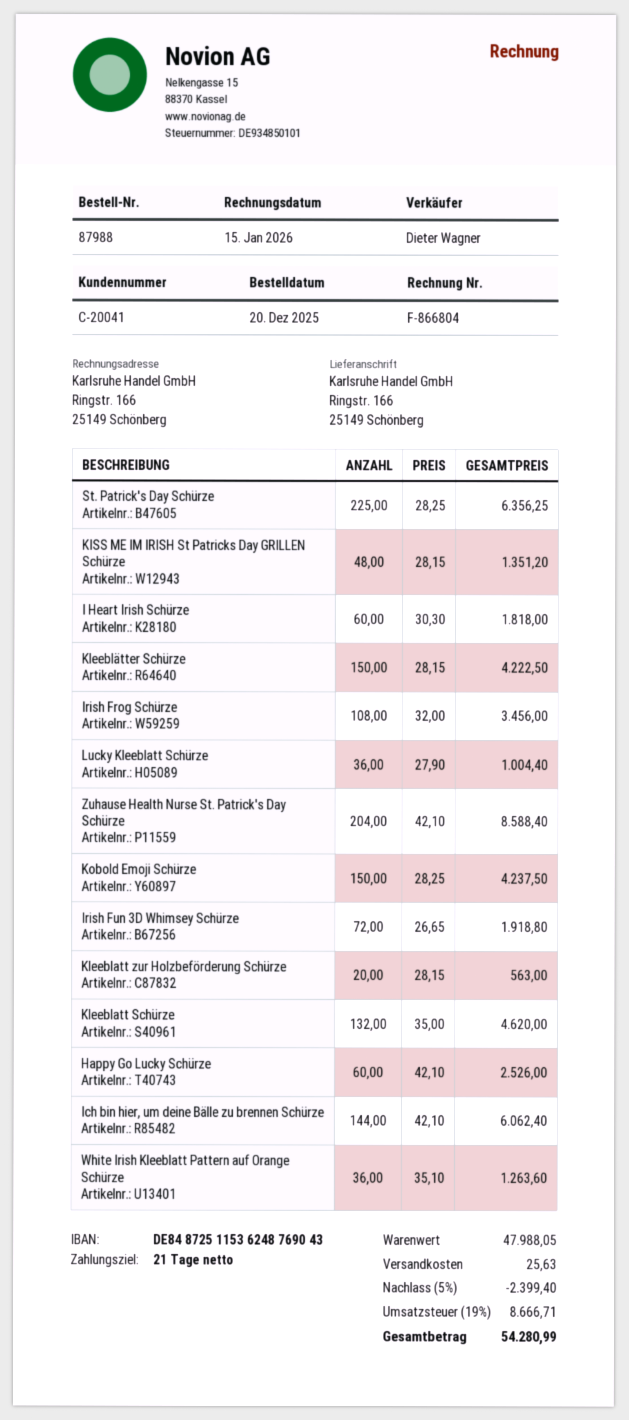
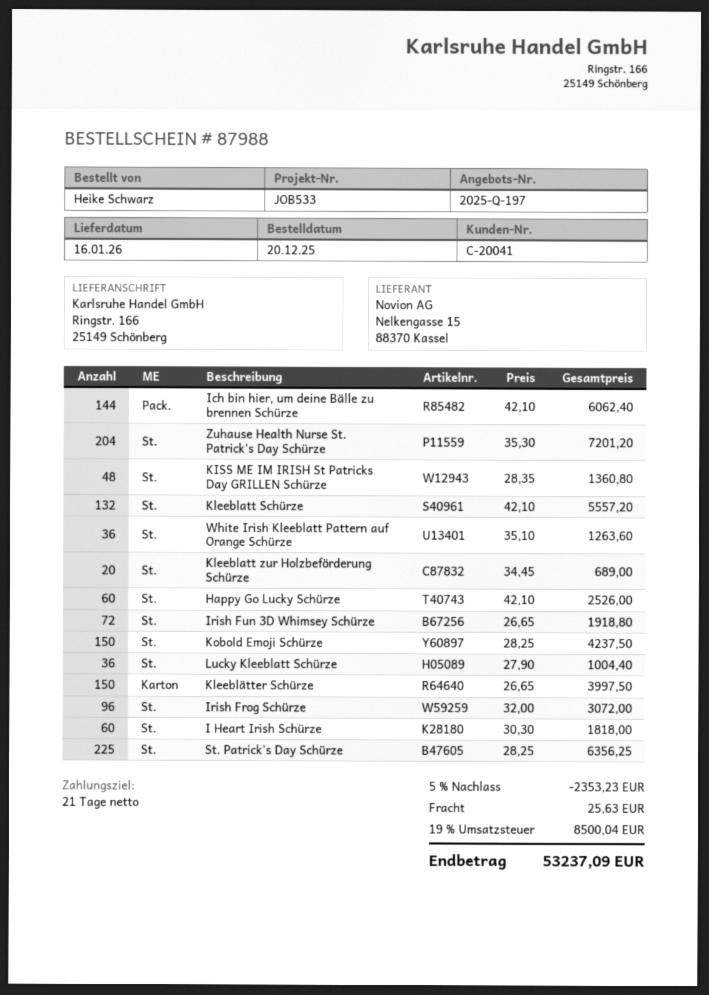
KISS ME IM IRISH St Patricks Day GRILLEN Schürze: 48 x 28.15 = 1351.20 -> 48 x 28.35 = 1360.80
Kleeblätter Schürze: 150 x 28.15 = 4222.50 -> 150 x 26.65 = 3997.50
Irish Frog Schürze: 108 x 32.00 = 3456.00 -> 96 x 32.00 = 3072.00
Zuhause Health Nurse St. Patrick's Day Schürze: 204 x 42.10 = 8588.40 -> 204 x 35.30 = 7201.20
Kleeblatt zur Holzbeförderung Schürze: 20 x 28.15 = 563.00 -> 20 x 34.45 = 689.00
Kleeblatt Schürze: 132 x 35.00 = 4620.00 -> 132 x 42.10 = 5557.20
discount: 5% = 2399.40 -> 5% = 2353.23
tax: 19% = 8666.71 -> 19% = 8500.04
total: 54280.99 -> 53237.09

